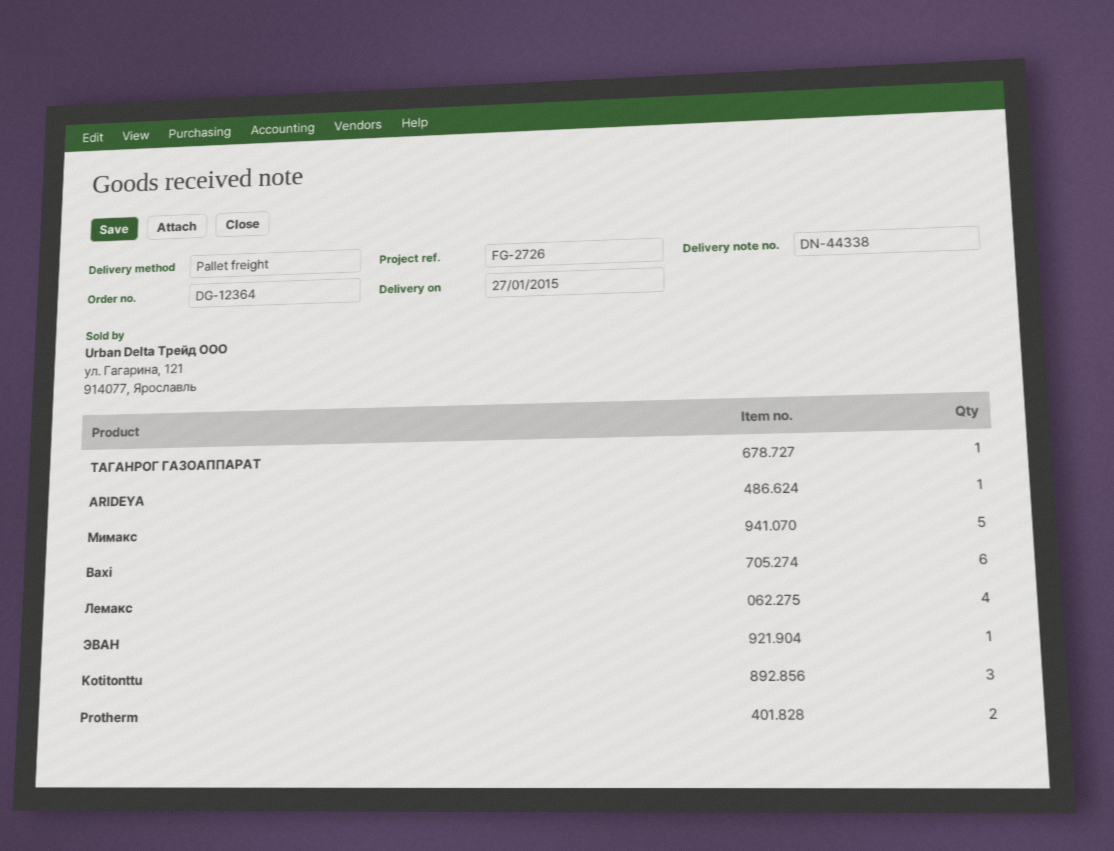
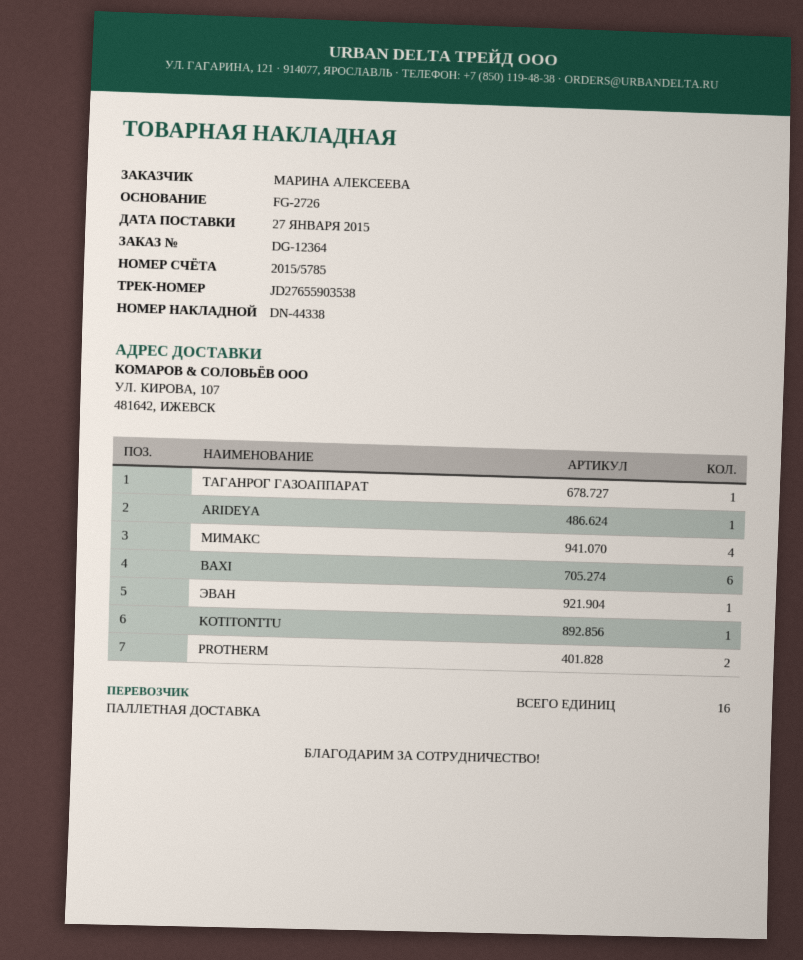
Мимакс: 5 -> 4
Лемакс: 4 -> none
Kotitonttu: 3 -> 1

